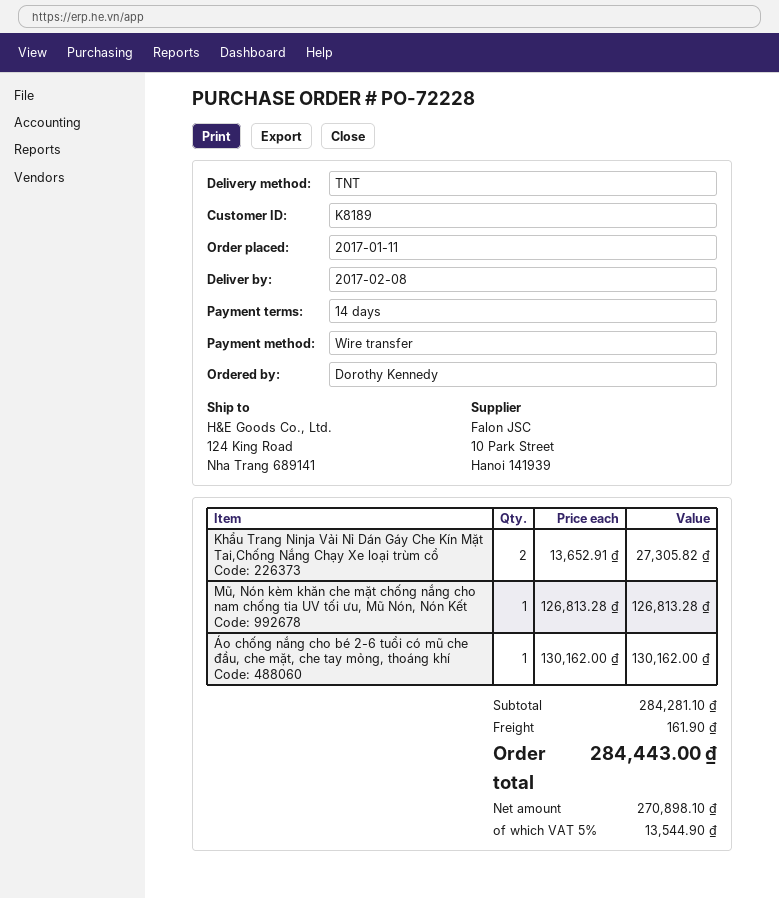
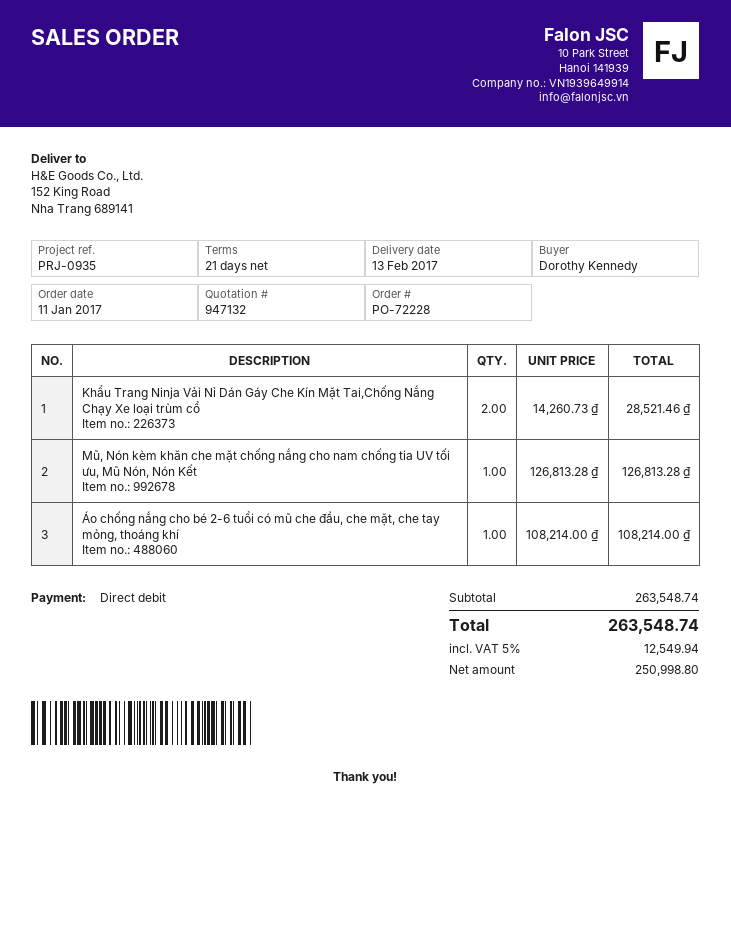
delivery date: 2017-02-08 -> 2017-02-13
payment terms: 14 days -> 21 days
payment method: bank transfer -> direct debit
ship to: 124 King Road, Nha Trang 689141 -> 152 King Road, Nha Trang 689141
Khẩu Trang Ninja Vải Nỉ Dán Gáy Che Kín Mặt Tai,Chống Nắng Chạy Xe loại trùm cổ: 2 x 13652.91 = 27305.82 -> 2 x 14260.73 = 28521.46
Áo chống nắng cho bé 2-6 tuổi có mũ che đầu, che mặt, che tay mỏng, thoáng khí: 1 x 130162.00 = 130162.00 -> 1 x 108214.00 = 108214.00
subtotal: 284281.10 -> 263548.74
shipping: 161.90 -> none
net: 270898.10 -> 250998.80
tax: 5% = 13544.90 -> 5% = 12549.94
total: 284443.00 -> 263548.74

